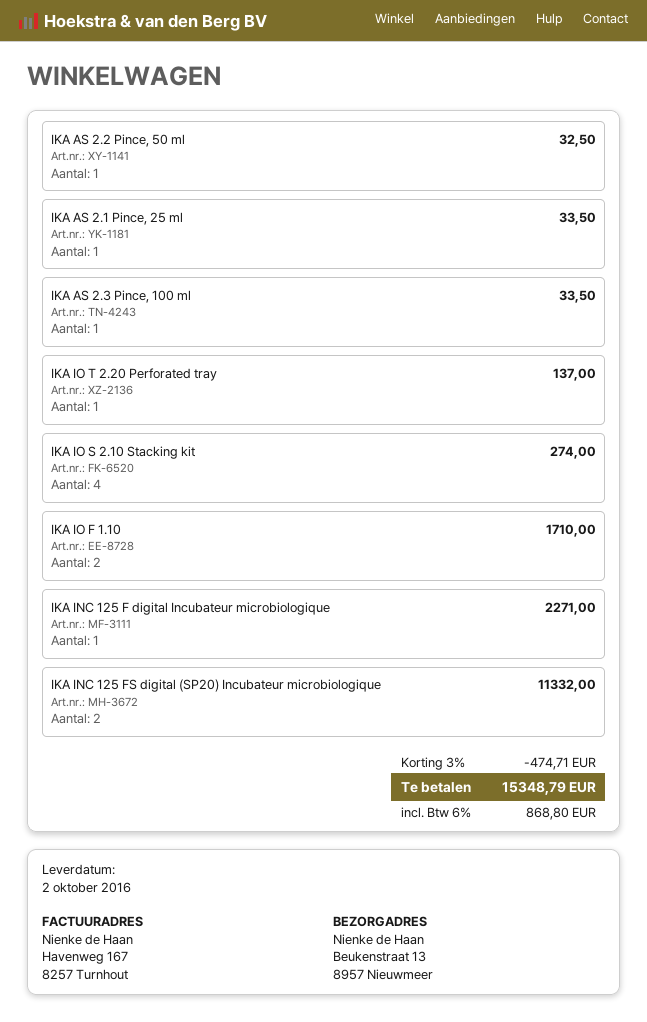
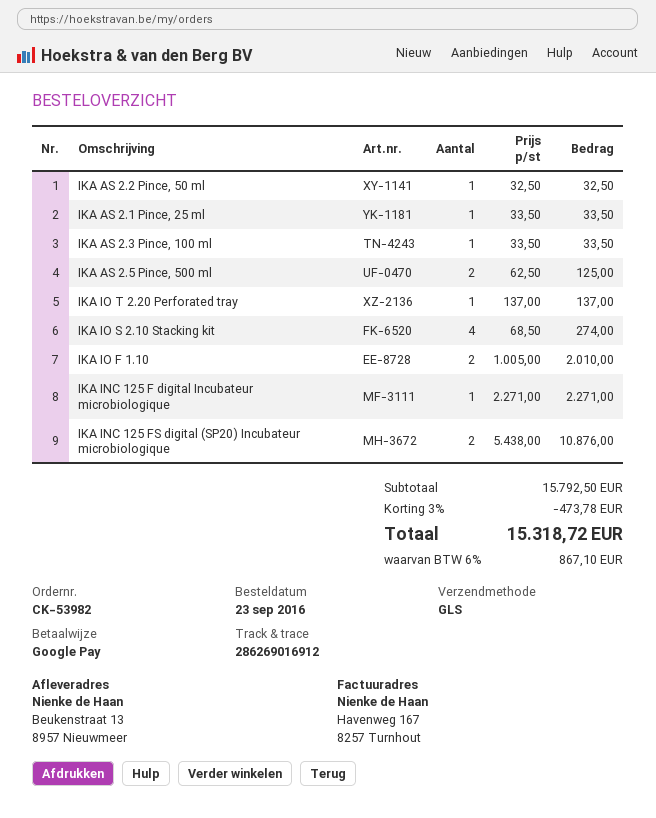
IKA IO F 1.10: 2 for 1710.00 -> 2 for 2010.00
IKA INC 125 FS digital (SP20) Incubateur microbiologique: 2 for 11332.00 -> 2 for 10876.00
IKA AS 2.5 Pince, 500 ml: none -> 2 for 125.00
discount: 3% = 474.71 -> 3% = 473.78
tax: 6% = 868.80 -> 6% = 867.10
total: 15348.79 -> 15318.72

